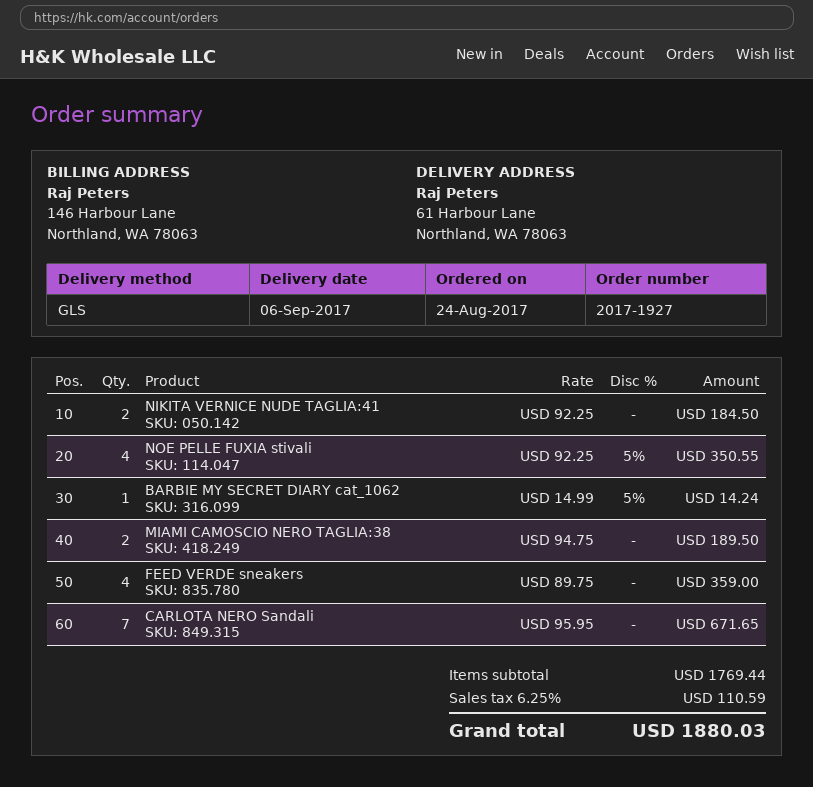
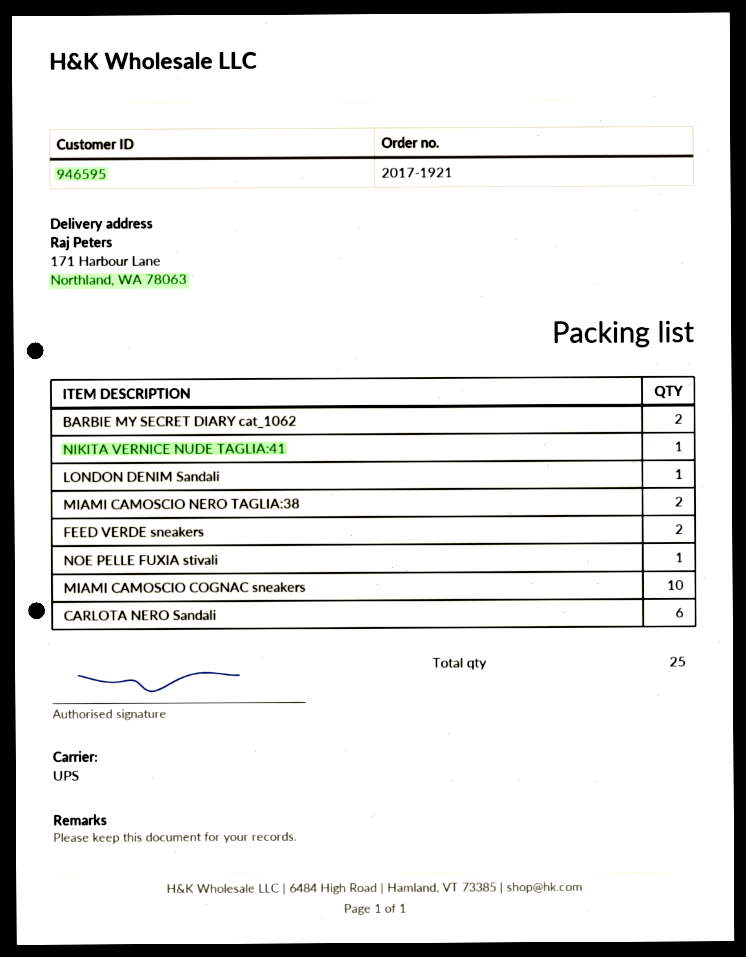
order number: 2017-1927 -> 2017-1921
shipping method: GLS -> UPS
ship to: 61 Harbour Lane, Northland, WA 78063 -> 171 Harbour Lane, Northland, WA 78063
NIKITA VERNICE NUDE TAGLIA:41: 2 -> 1
NOE PELLE FUXIA stivali: 4 -> 1
BARBIE MY SECRET DIARY cat_1062: 1 -> 2
FEED VERDE sneakers: 4 -> 2
CARLOTA NERO Sandali: 7 -> 6
LONDON DENIM Sandali: none -> 1
MIAMI CAMOSCIO COGNAC sneakers: none -> 10

